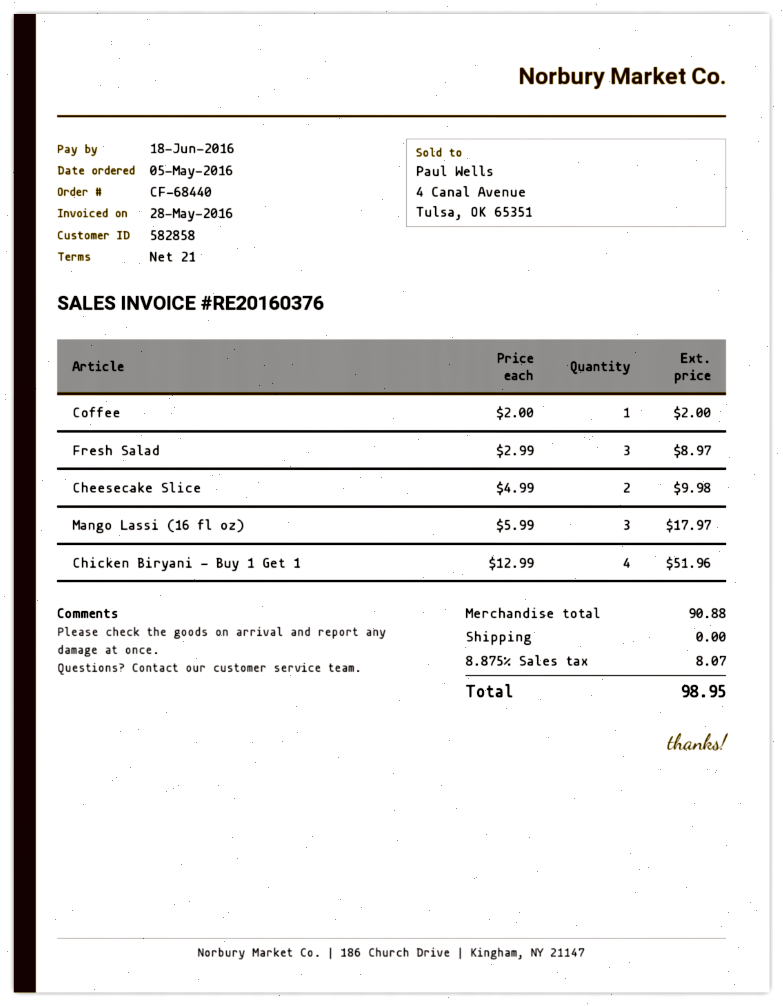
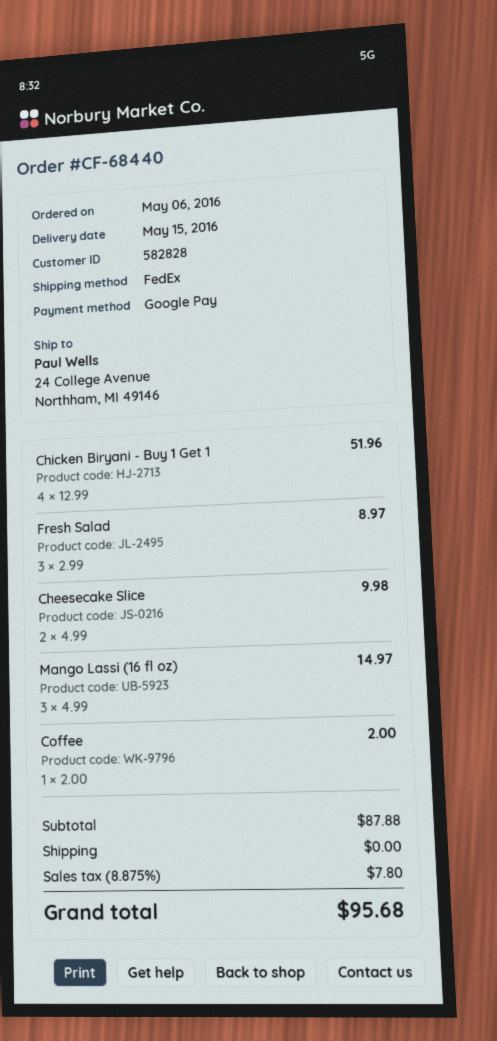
order date: 2016-05-05 -> 2016-05-06
customer number: 582858 -> 582828
Mango Lassi (16 fl oz): 3 x 5.99 = 17.97 -> 3 x 4.99 = 14.97
subtotal: 90.88 -> 87.88
tax: 8.875% = 8.07 -> 8.875% = 7.80
total: 98.95 -> 95.68

